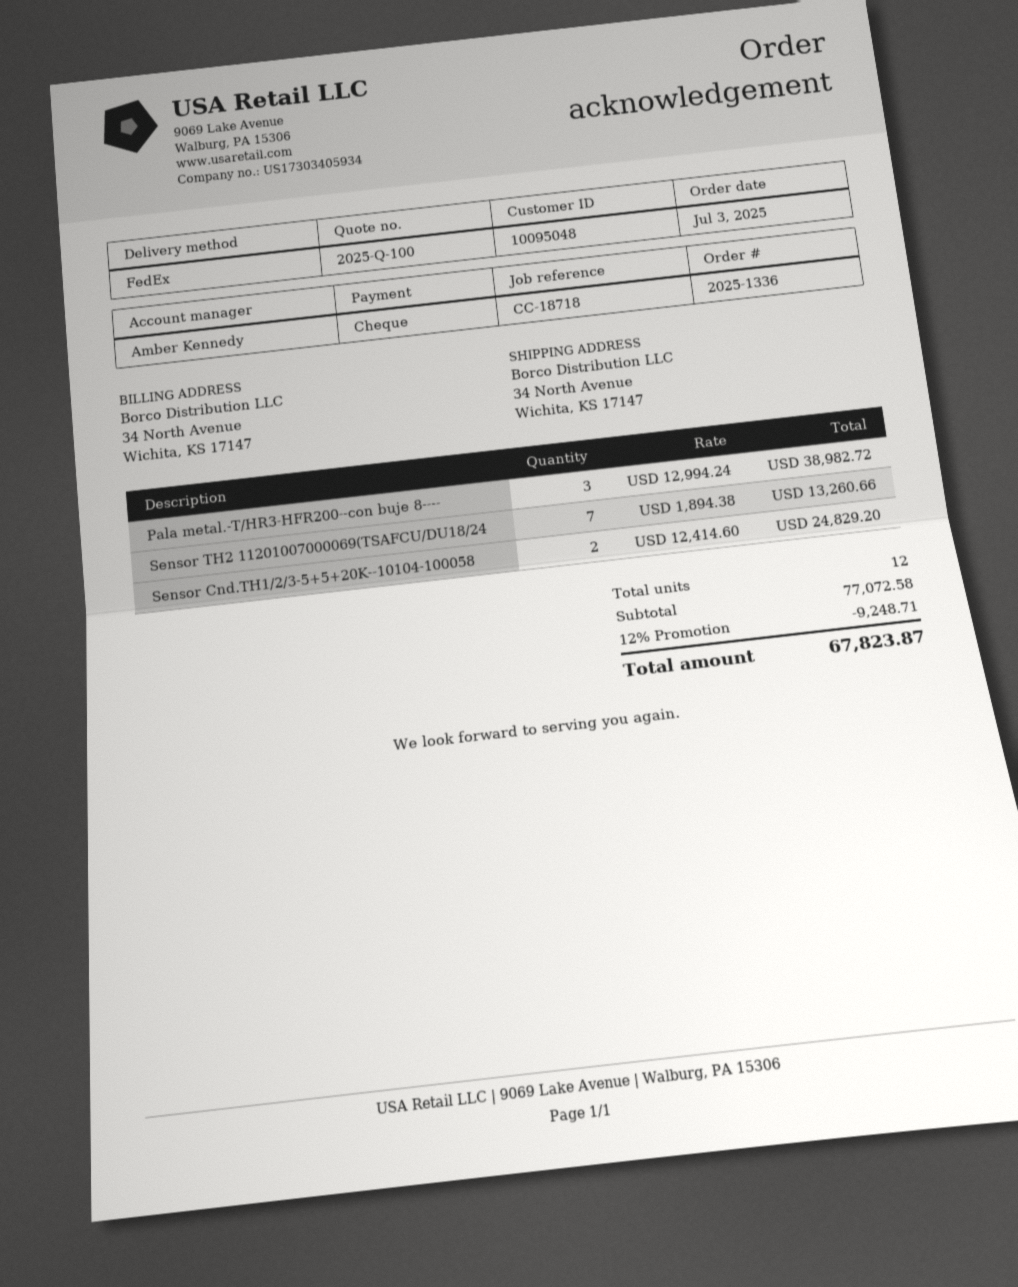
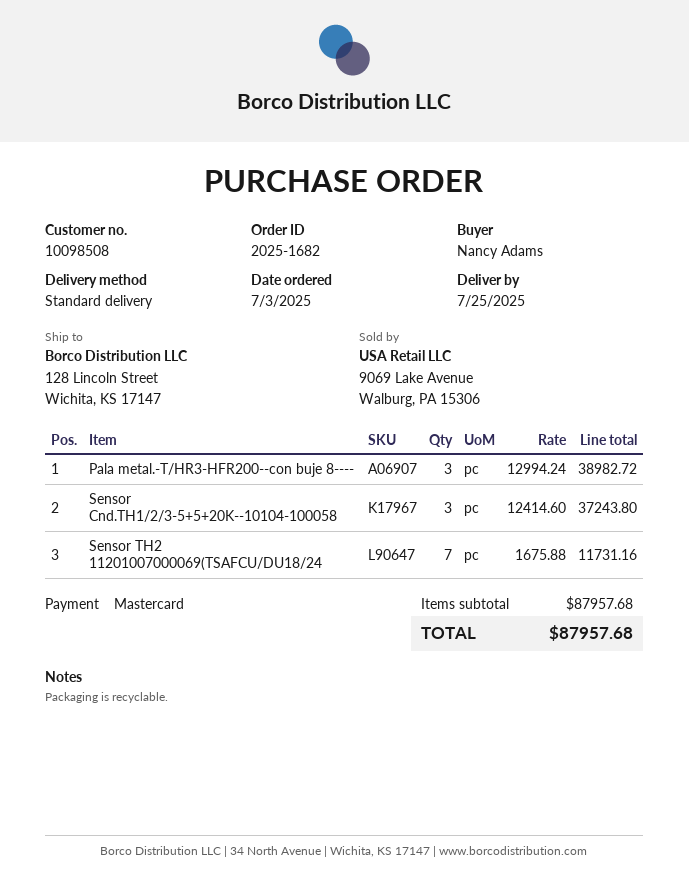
order number: 2025-1336 -> 2025-1682
customer number: 10095048 -> 10098508
payment method: cheque -> Mastercard
shipping method: FedEx -> standard
ship to: 34 North Avenue, Wichita, KS 17147 -> 128 Lincoln Street, Wichita, KS 17147
Sensor TH2 11201007000069(TSAFCU/DU18/24: 7 x 1894.38 = 13260.66 -> 7 x 1675.88 = 11731.16
Sensor Cnd.TH1/2/3-5+5+20K--10104-100058: 2 x 12414.60 = 24829.20 -> 3 x 12414.60 = 37243.80
subtotal: 77072.58 -> 87957.68
discount: 12% = 9248.71 -> none
total: 67823.87 -> 87957.68

